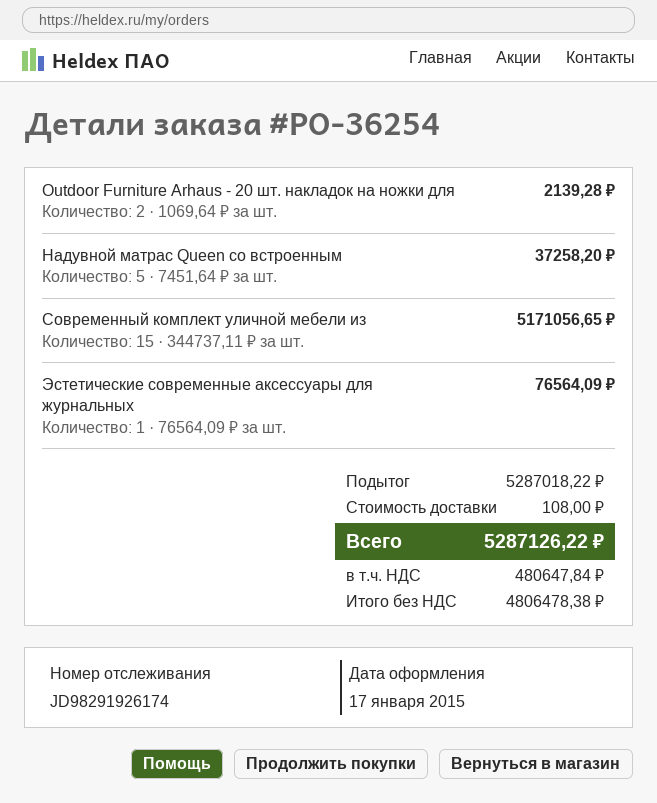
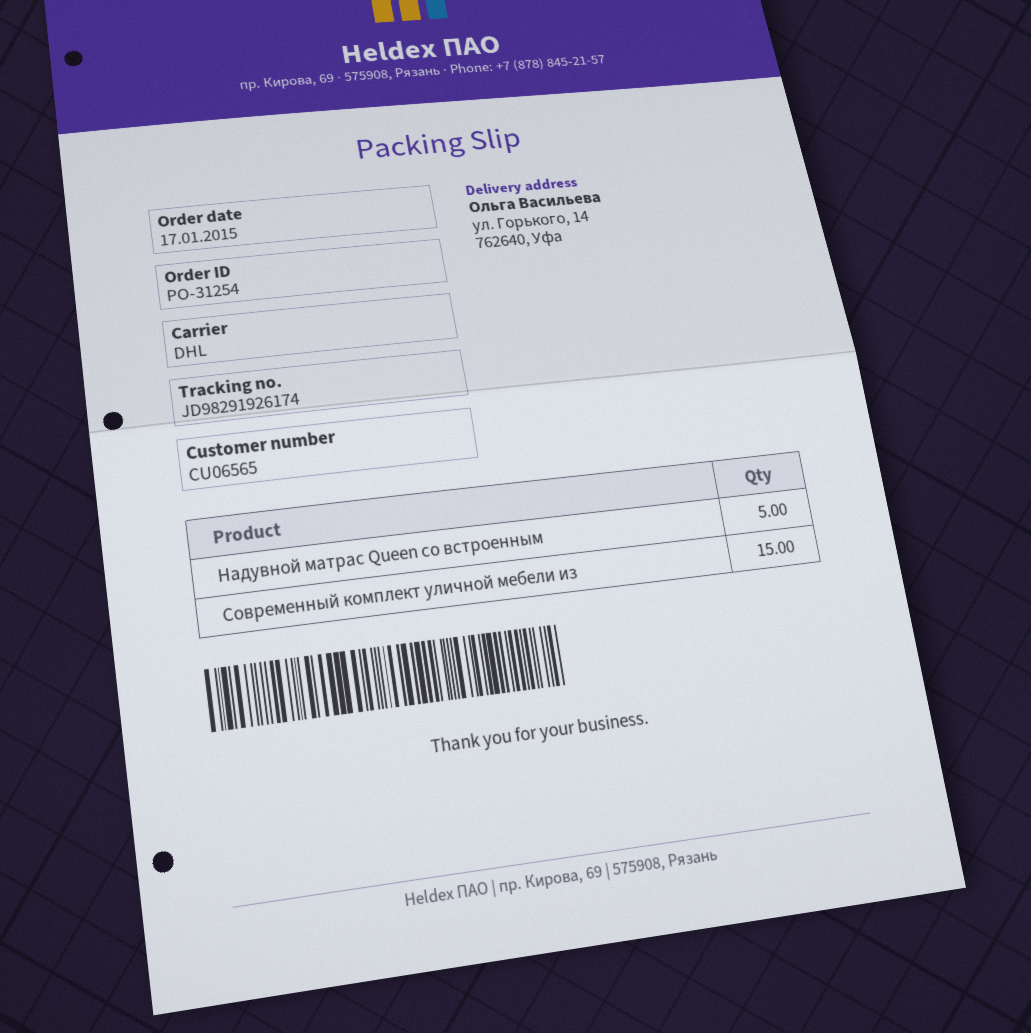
order number: PO-36254 -> PO-31254
Outdoor Furniture Arhaus - 20 шт. накладок на ножки для: 2 -> none
Эстетические современные аксессуары для журнальных: 1 -> none

